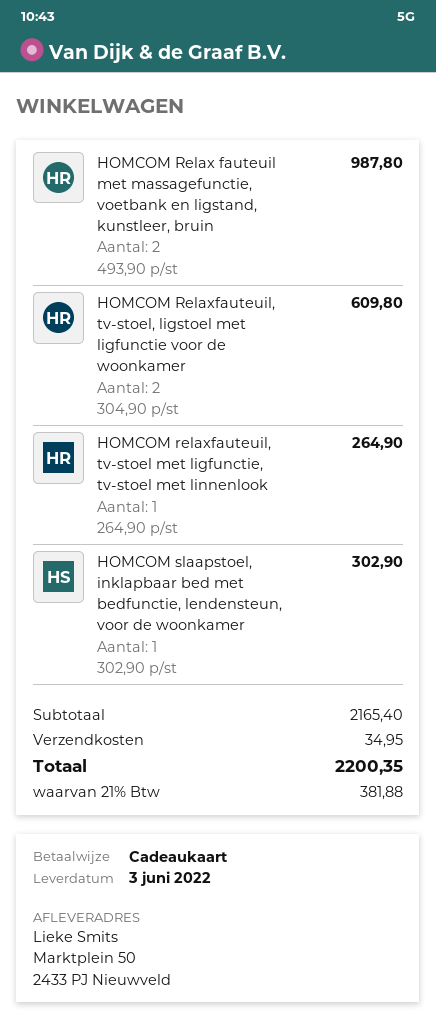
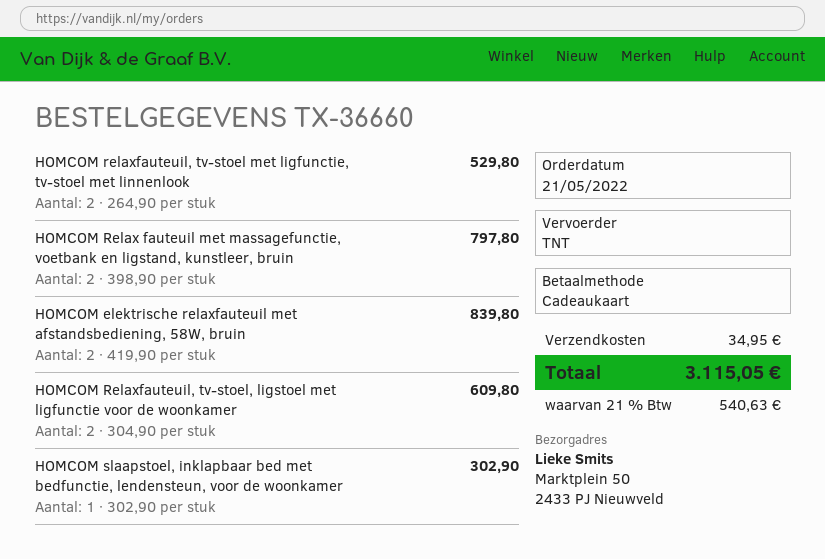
HOMCOM Relax fauteuil met massagefunctie, voetbank en ligstand, kunstleer, bruin: 2 x 493.90 = 987.80 -> 2 x 398.90 = 797.80
HOMCOM relaxfauteuil, tv-stoel met ligfunctie, tv-stoel met linnenlook: 1 x 264.90 = 264.90 -> 2 x 264.90 = 529.80
HOMCOM elektrische relaxfauteuil met afstandsbediening, 58W, bruin: none -> 2 x 419.90 = 839.80
tax: 21% = 381.88 -> 21% = 540.63
total: 2200.35 -> 3115.05

